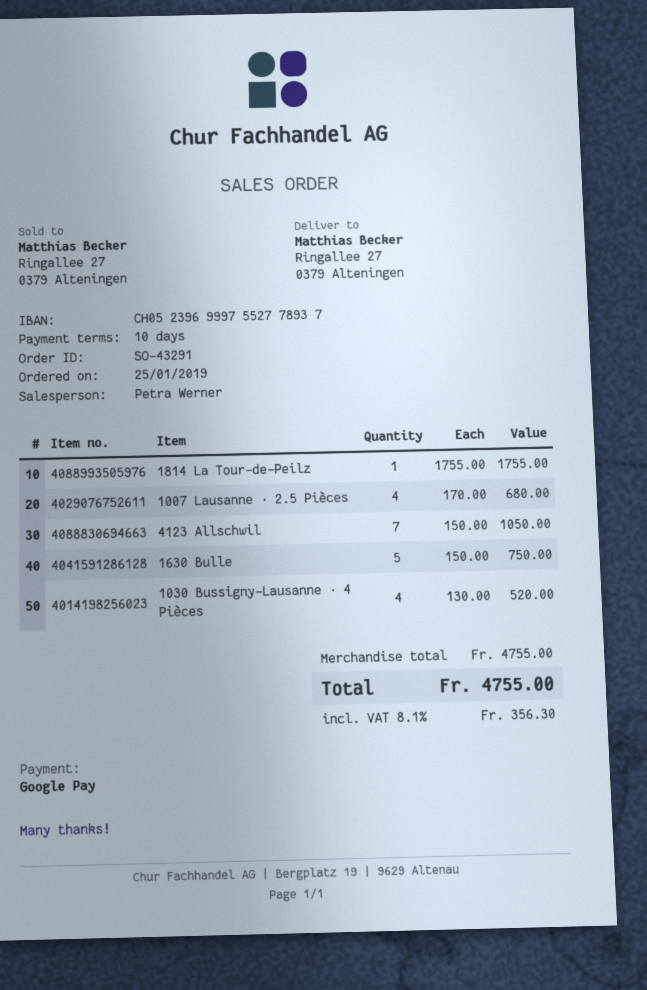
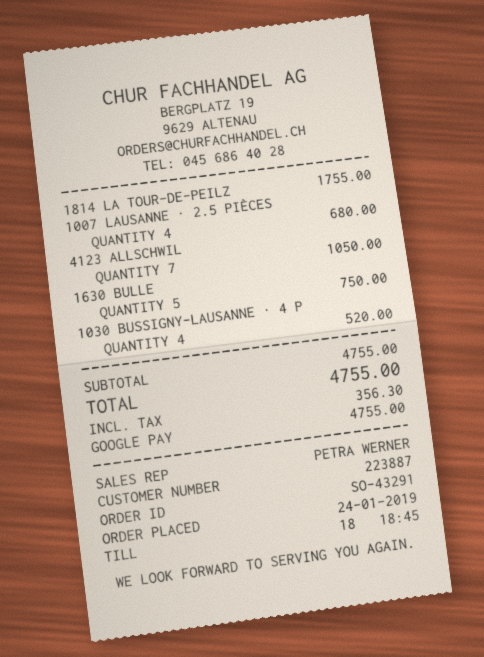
order date: 2019-01-25 -> 2019-01-24

